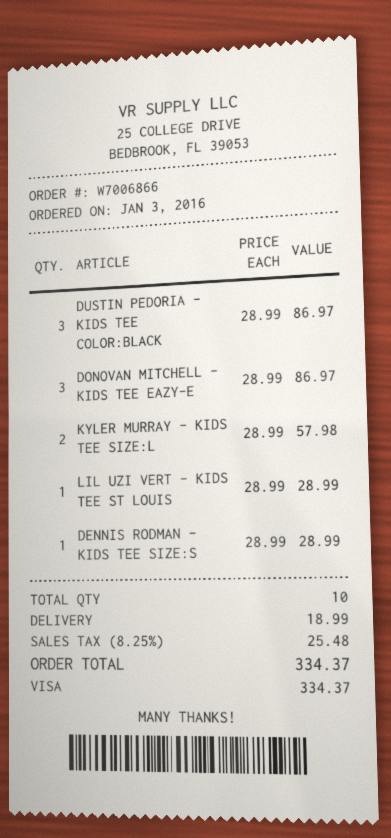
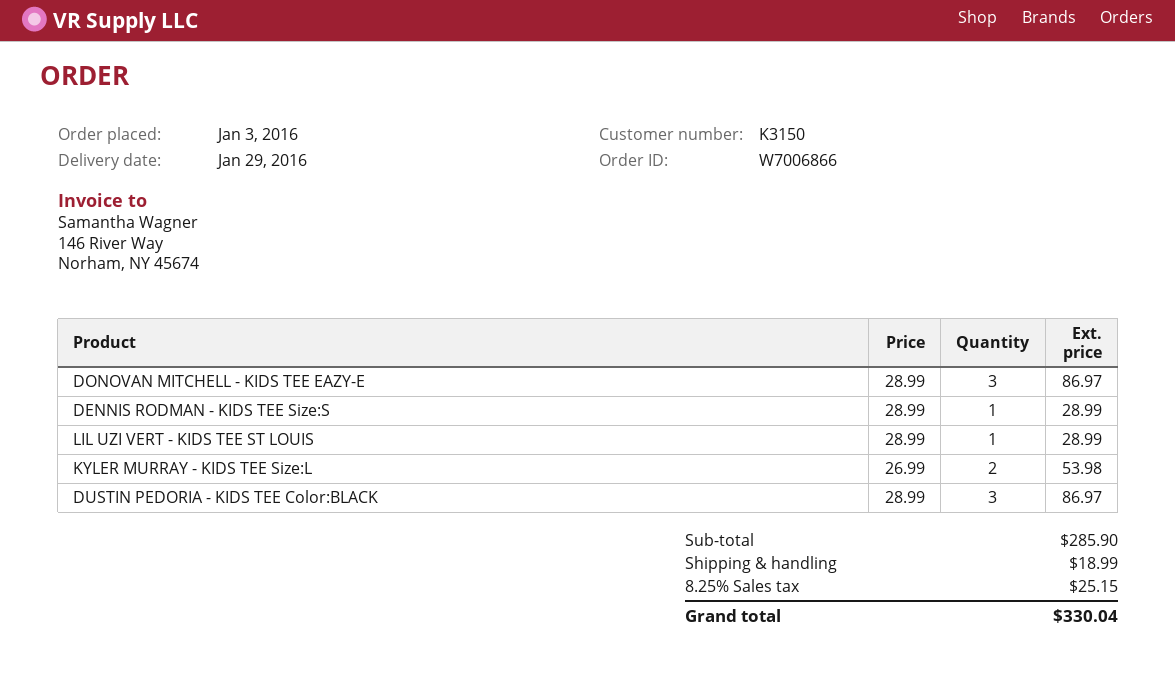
KYLER MURRAY - KIDS TEE SIZE:L: 2 x 28.99 = 57.98 -> 2 x 26.99 = 53.98
tax: 8.25% = 25.48 -> 8.25% = 25.15
total: 334.37 -> 330.04

